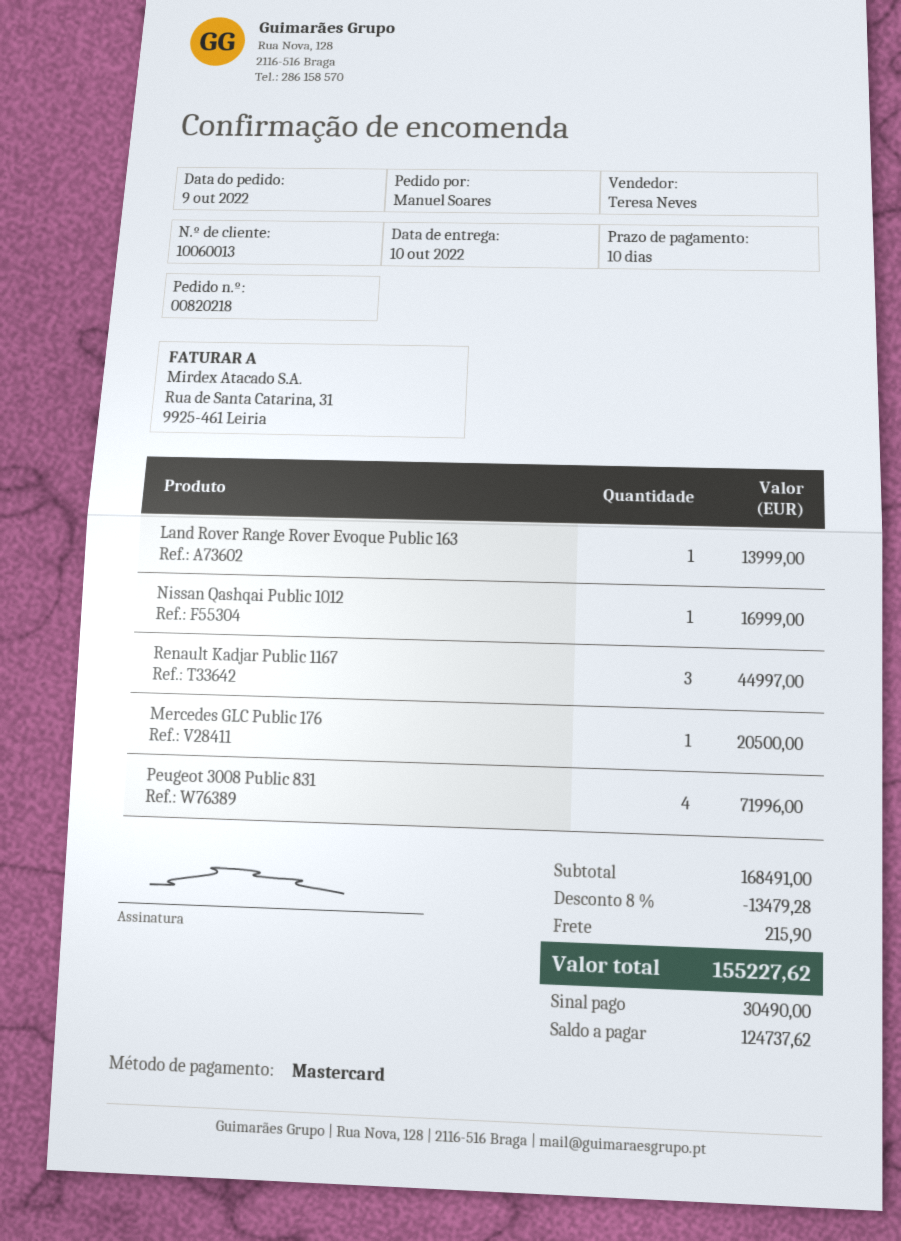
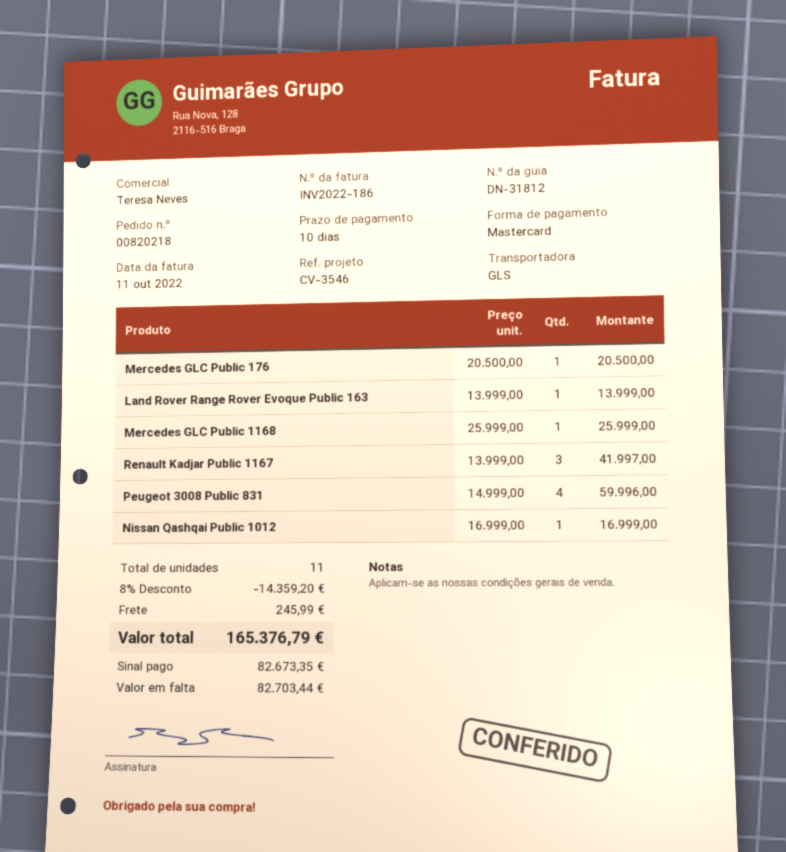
Renault Kadjar Public 1167: 3 for 44997.00 -> 3 for 41997.00
Peugeot 3008 Public 831: 4 for 71996.00 -> 4 for 59996.00
Mercedes GLC Public 1168: none -> 1 for 25999.00
discount: 8% = 13479.28 -> 8% = 14359.20
shipping: 215.90 -> 245.99
total: 155227.62 -> 165376.79
deposit: 30490.00 -> 82673.35
balance: 124737.62 -> 82703.44

